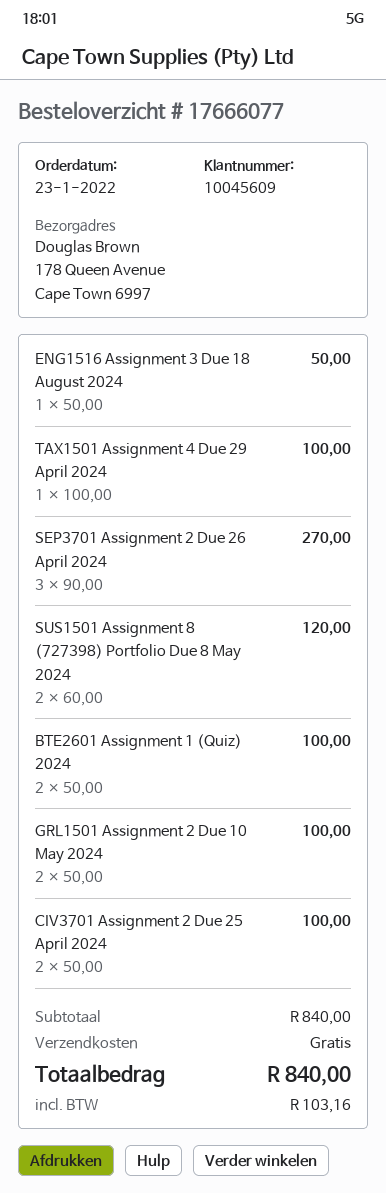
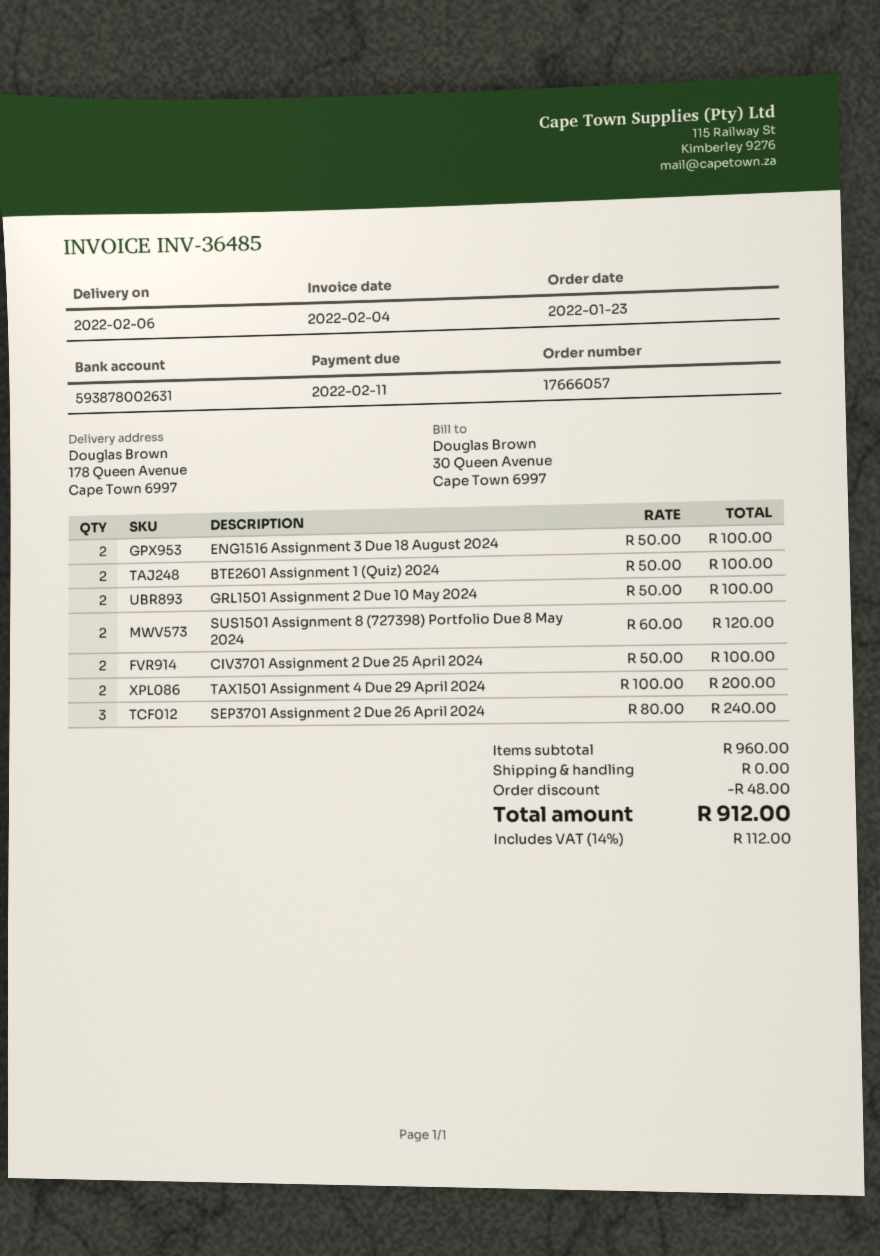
order number: 17666077 -> 17666057
ENG1516 Assignment 3 Due 18 August 2024: 1 x 50.00 = 50.00 -> 2 x 50.00 = 100.00
TAX1501 Assignment 4 Due 29 April 2024: 1 x 100.00 = 100.00 -> 2 x 100.00 = 200.00
SEP3701 Assignment 2 Due 26 April 2024: 3 x 90.00 = 270.00 -> 3 x 80.00 = 240.00
subtotal: 840.00 -> 960.00
discount: none -> 48.00
tax: 103.16 -> 112.00
total: 840.00 -> 912.00

